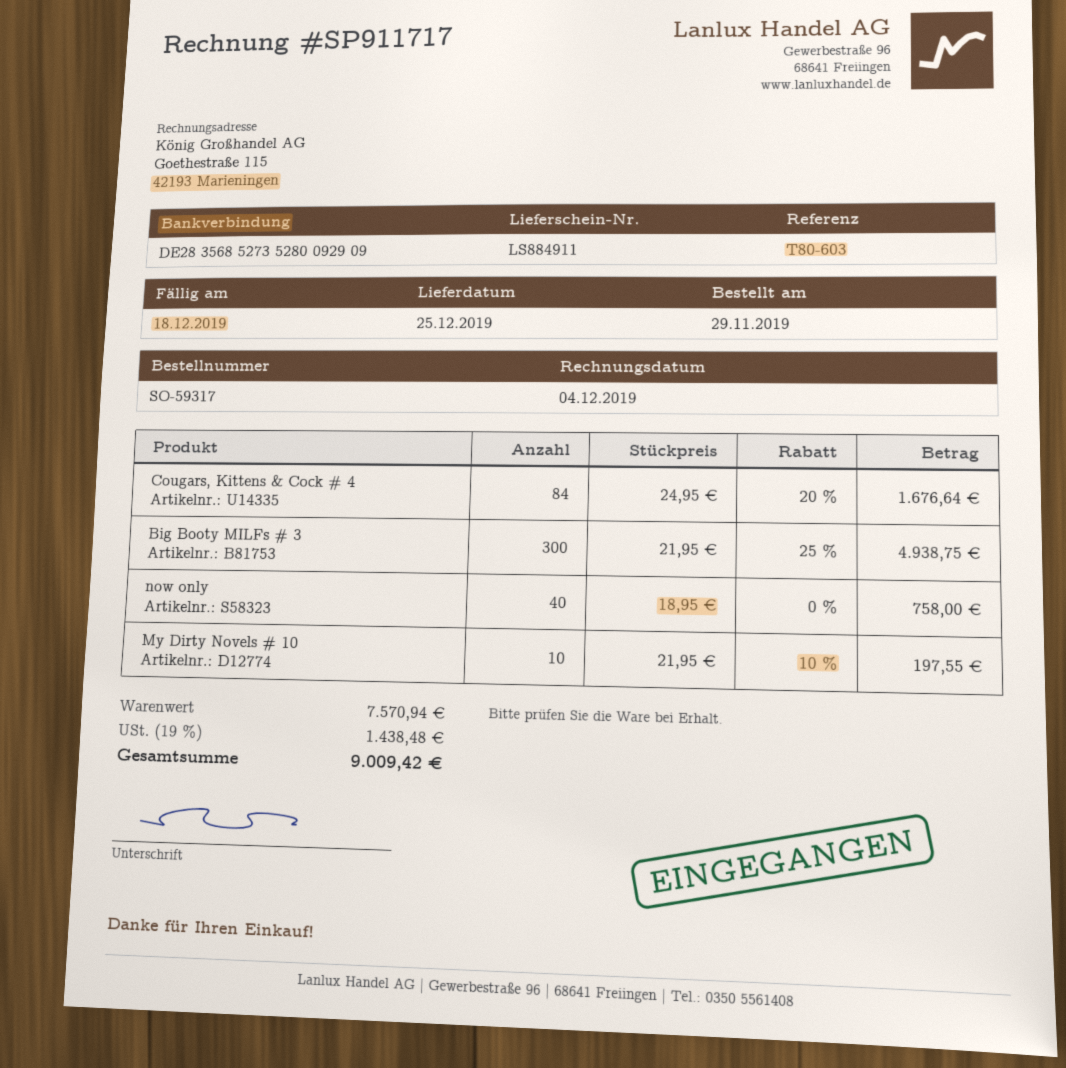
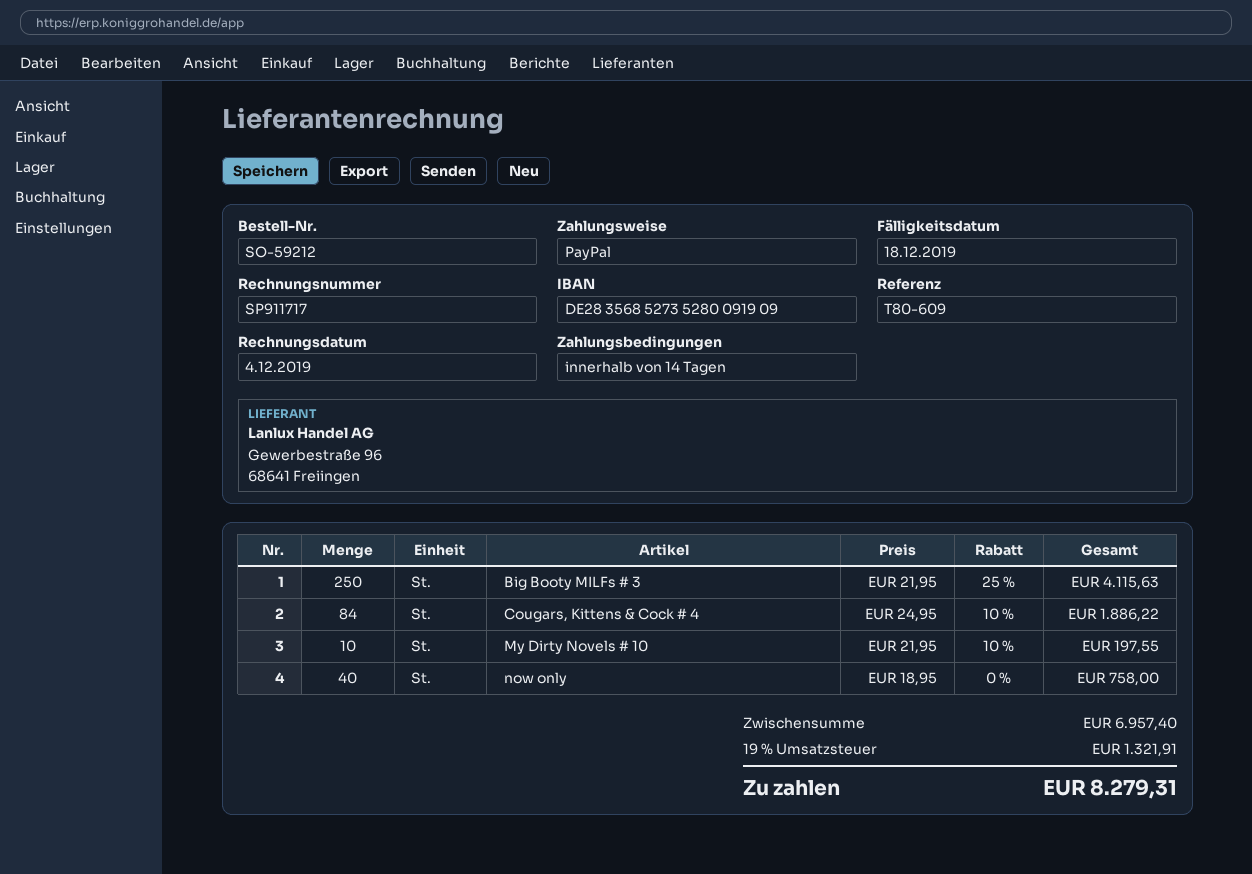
order number: SO-59317 -> SO-59212
reference: T80-603 -> T80-609
bank account: DE28356852735280092909 -> DE28356852735280091909
Cougars, Kittens & Cock # 4: 84 x 24.95 - 20% = 1676.64 -> 84 x 24.95 - 10% = 1886.22
Big Booty MILFs # 3: 300 x 21.95 - 25% = 4938.75 -> 250 x 21.95 - 25% = 4115.63
subtotal: 7570.94 -> 6957.40
tax: 19% = 1438.48 -> 19% = 1321.91
total: 9009.42 -> 8279.31

